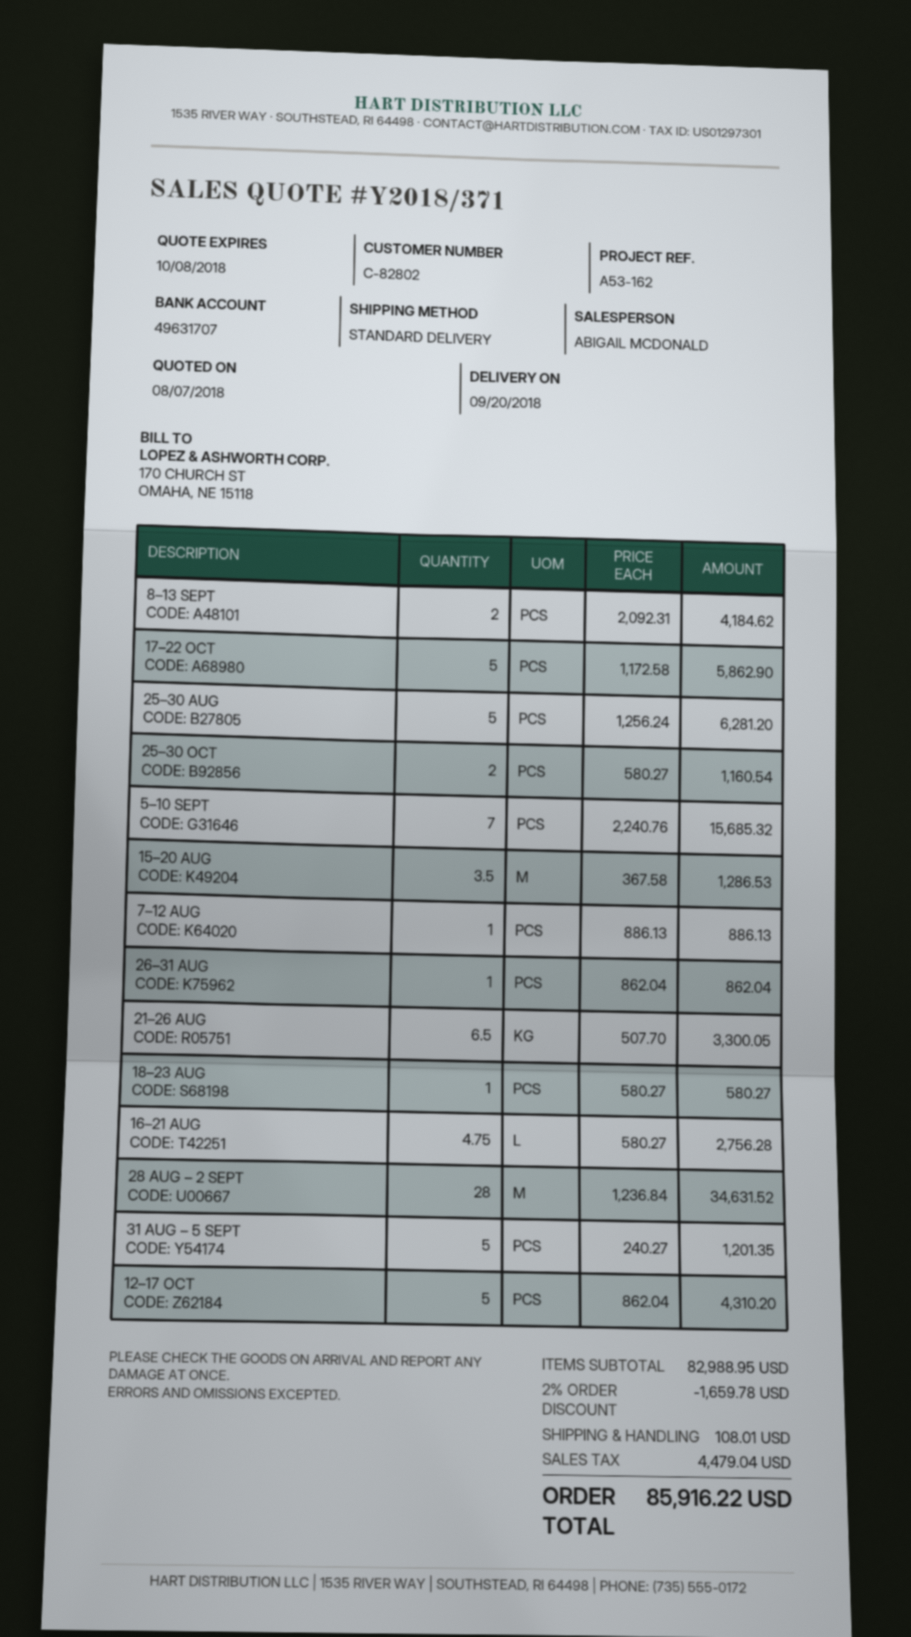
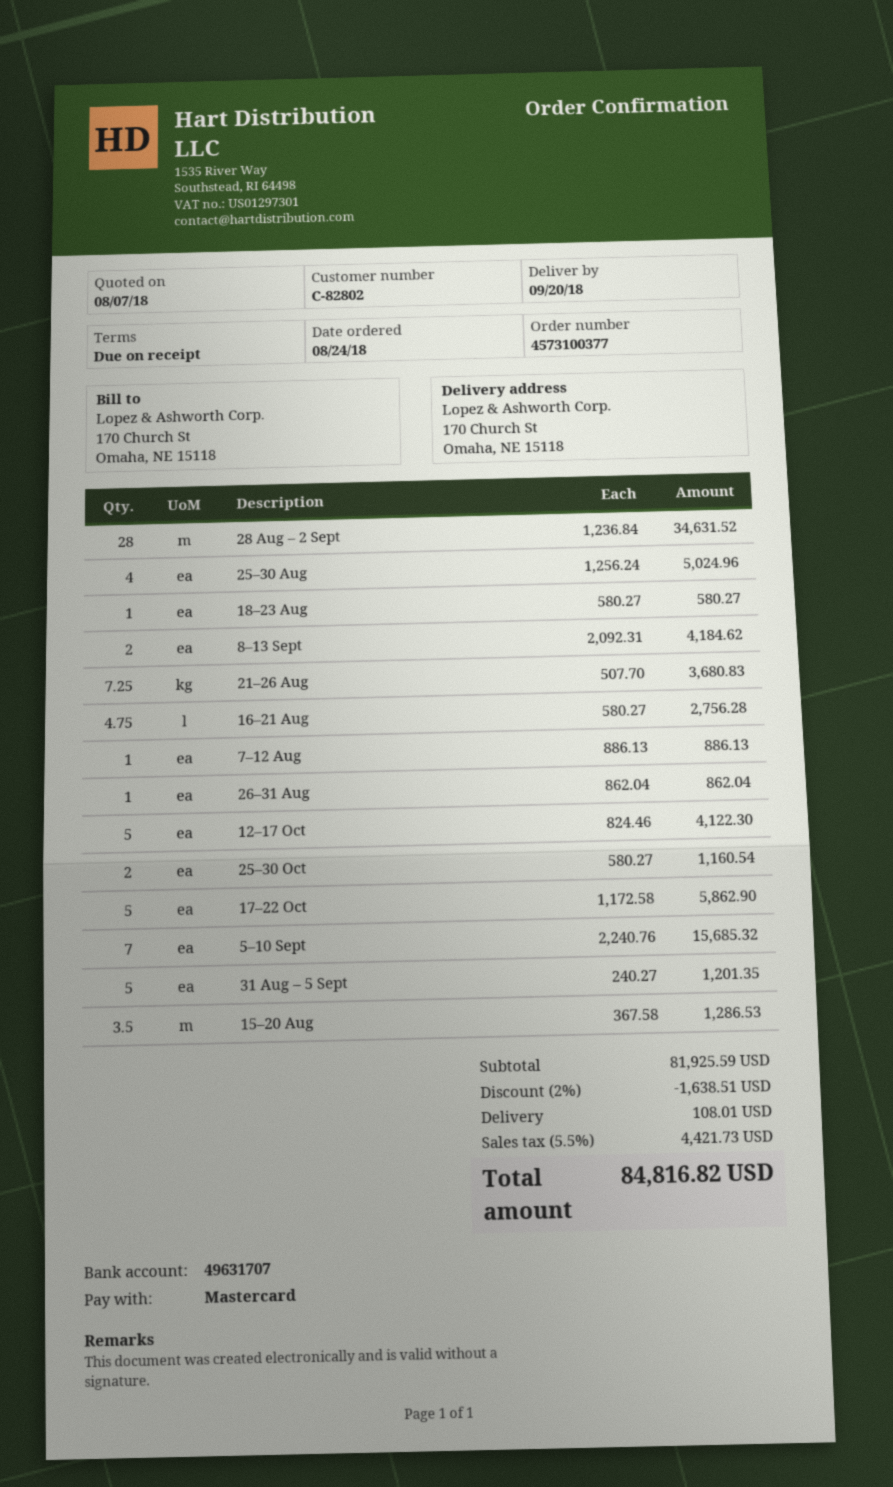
25–30 AUG: 5 x 1256.24 = 6281.20 -> 4 x 1256.24 = 5024.96
21–26 AUG: 6.5 x 507.70 = 3300.05 -> 7.25 x 507.70 = 3680.83
12–17 OCT: 5 x 862.04 = 4310.20 -> 5 x 824.46 = 4122.30
subtotal: 82988.95 -> 81925.59
discount: 2% = 1659.78 -> 2% = 1638.51
tax: 4479.04 -> 4421.73
total: 85916.22 -> 84816.82

